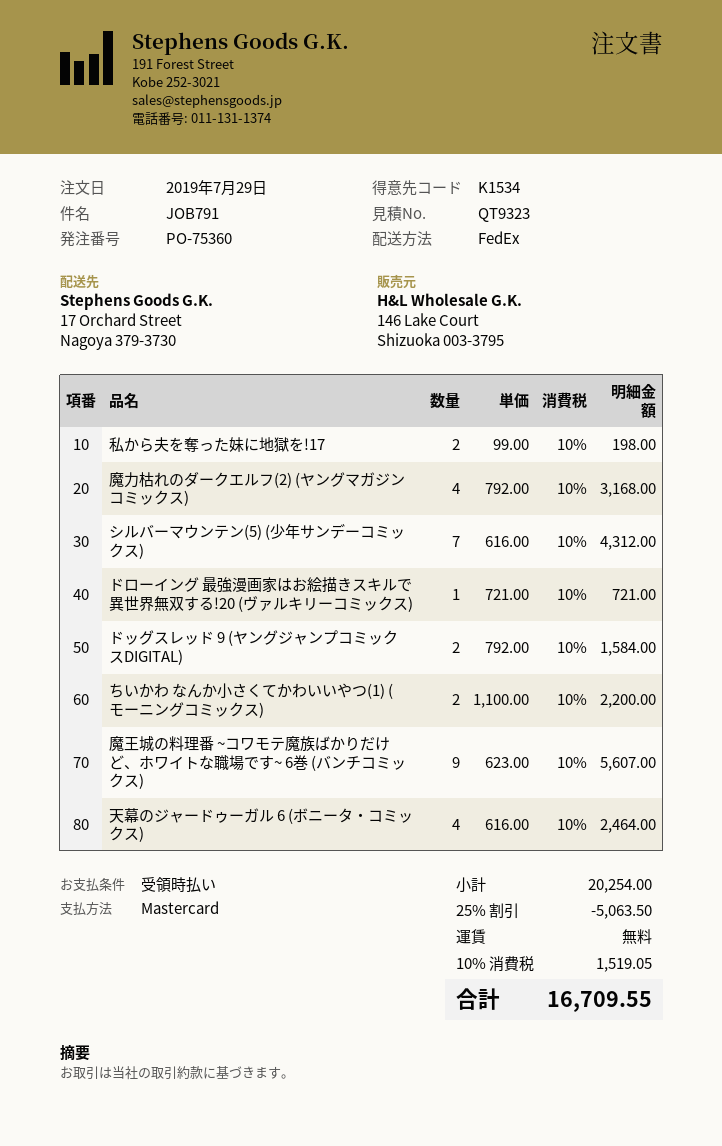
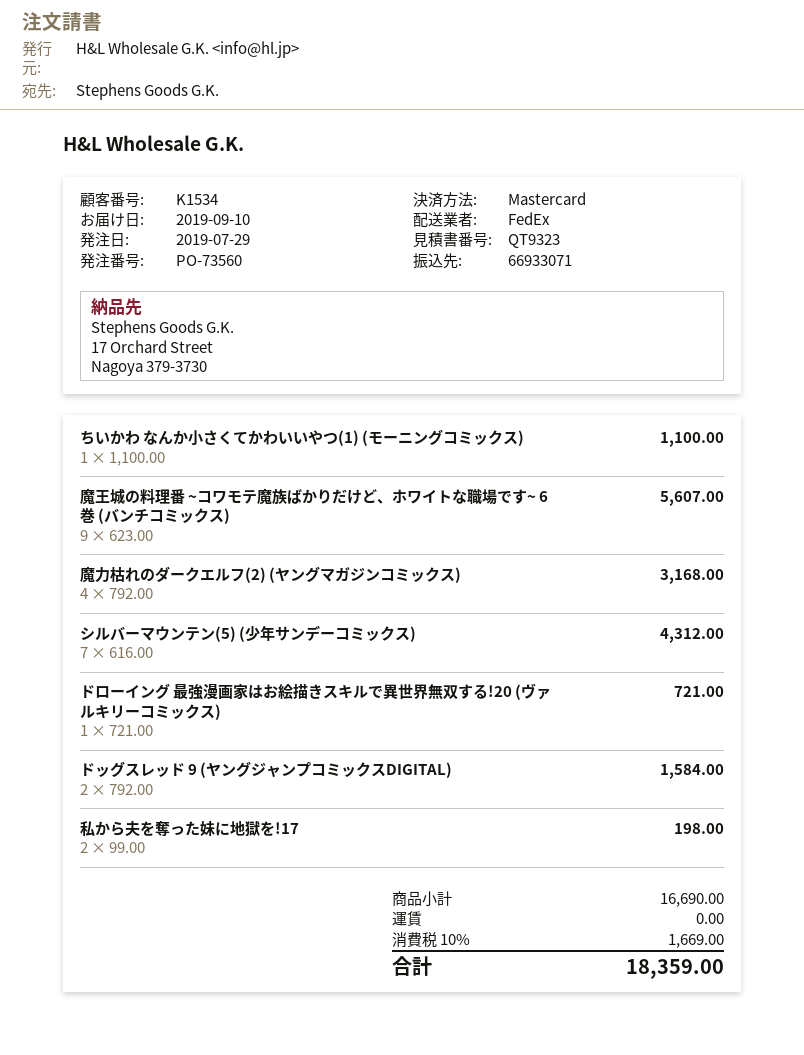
order number: PO-75360 -> PO-73560
ちいかわ なんか小さくてかわいいやつ(1) (モーニングコミックス): 2 x 1100.00 = 2200.00 -> 1 x 1100.00 = 1100.00
天幕のジャードゥーガル 6 (ボニータ・コミックス): 4 x 616.00 = 2464.00 -> none
subtotal: 20254.00 -> 16690.00
discount: 25% = 5063.50 -> none
tax: 10% = 1519.05 -> 10% = 1669.00
total: 16709.55 -> 18359.00

